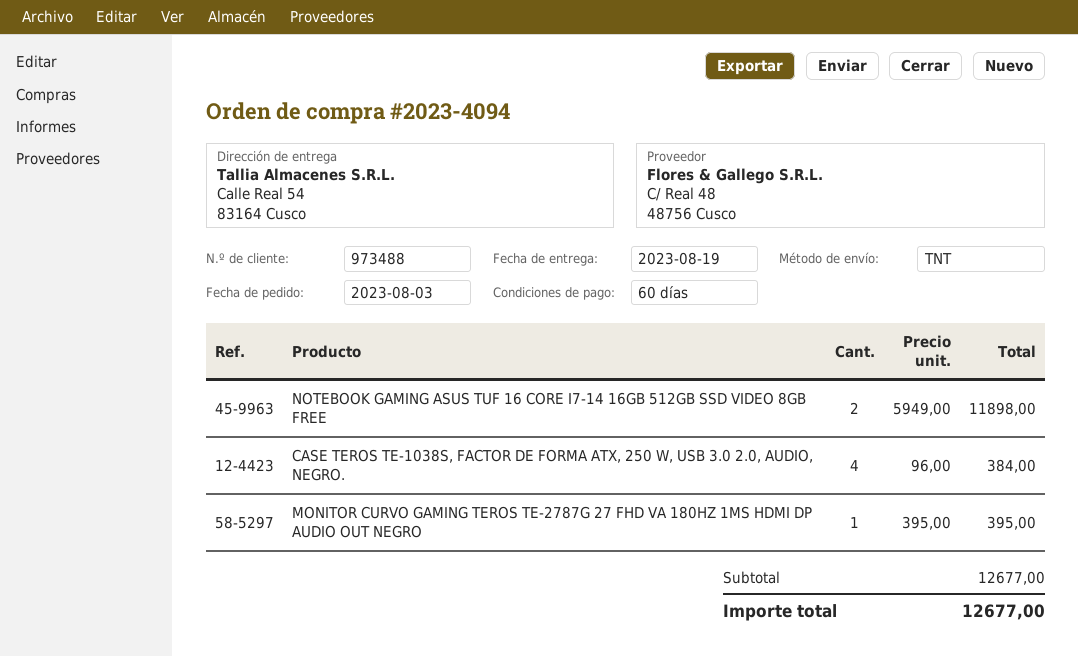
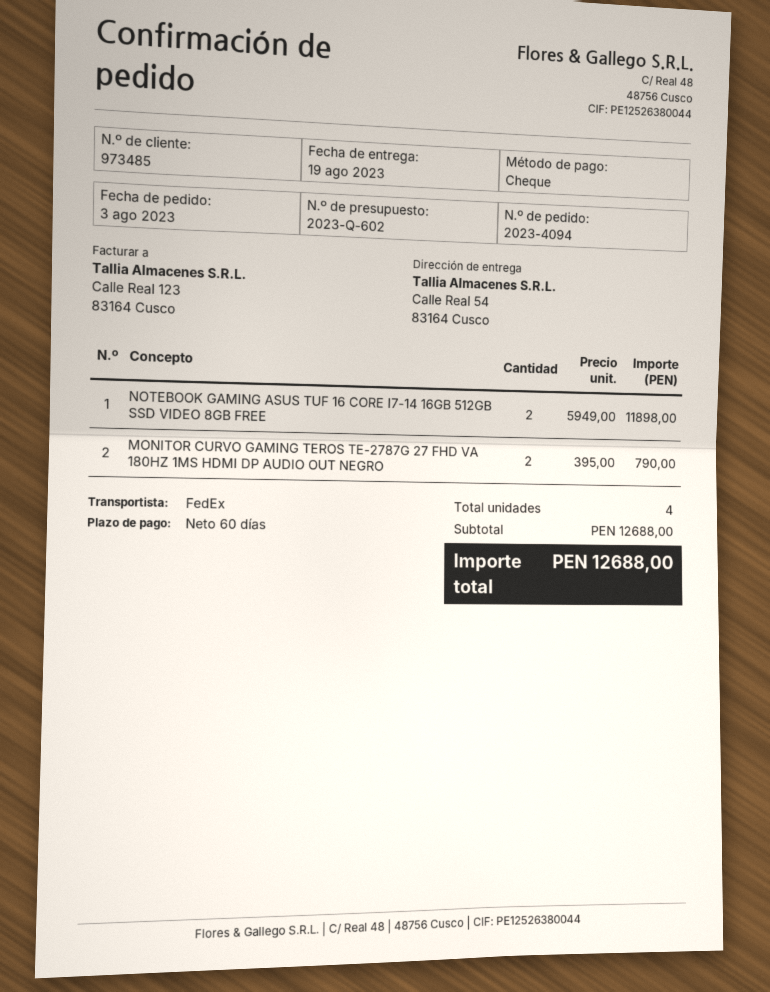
customer number: 973488 -> 973485
shipping method: TNT -> FedEx
CASE TEROS TE-1038S, FACTOR DE FORMA ATX, 250 W, USB 3.0 2.0, AUDIO, NEGRO.: 4 x 96.00 = 384.00 -> none
MONITOR CURVO GAMING TEROS TE-2787G 27 FHD VA 180HZ 1MS HDMI DP AUDIO OUT NEGRO: 1 x 395.00 = 395.00 -> 2 x 395.00 = 790.00
subtotal: 12677.00 -> 12688.00
total: 12677.00 -> 12688.00

